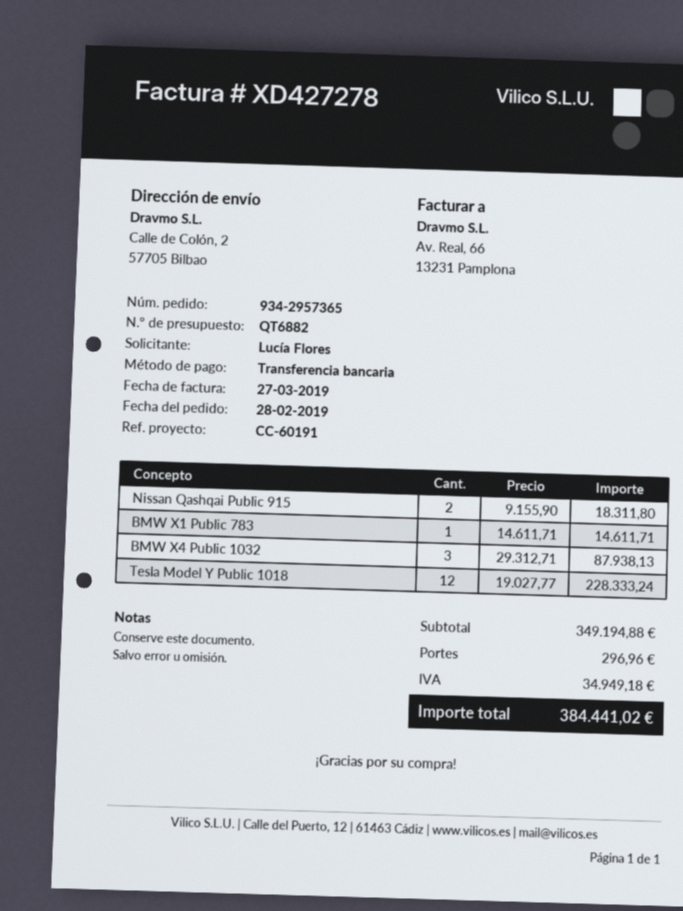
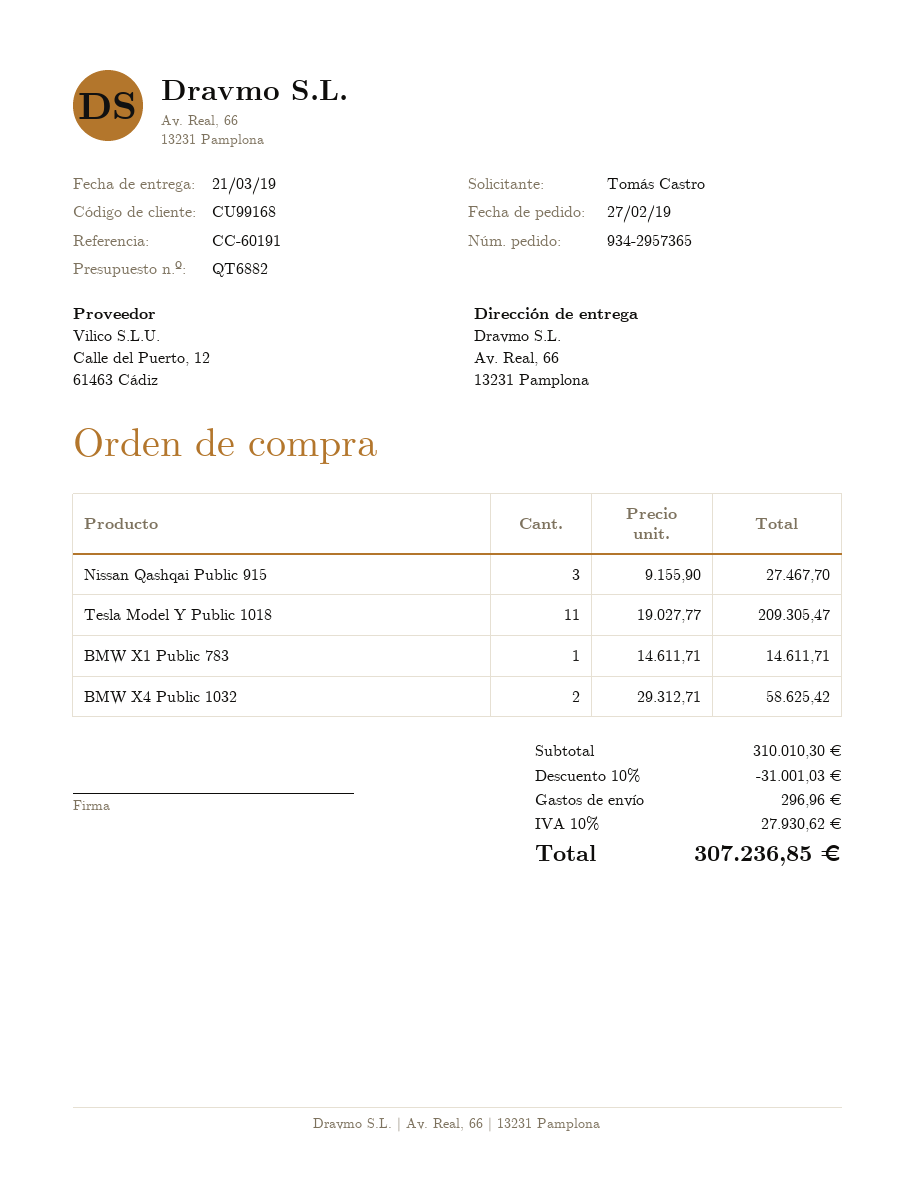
order date: 2019-02-28 -> 2019-02-27
ordered by: Lucía Flores -> Tomás Castro
ship to: Calle de Colón, 2, 57705 Bilbao -> Av. Real, 66, 13231 Pamplona
Nissan Qashqai Public 915: 2 x 9155.90 = 18311.80 -> 3 x 9155.90 = 27467.70
BMW X4 Public 1032: 3 x 29312.71 = 87938.13 -> 2 x 29312.71 = 58625.42
Tesla Model Y Public 1018: 12 x 19027.77 = 228333.24 -> 11 x 19027.77 = 209305.47
subtotal: 349194.88 -> 310010.30
discount: none -> 10% = 31001.03
tax: 34949.18 -> 27930.62
total: 384441.02 -> 307236.85

